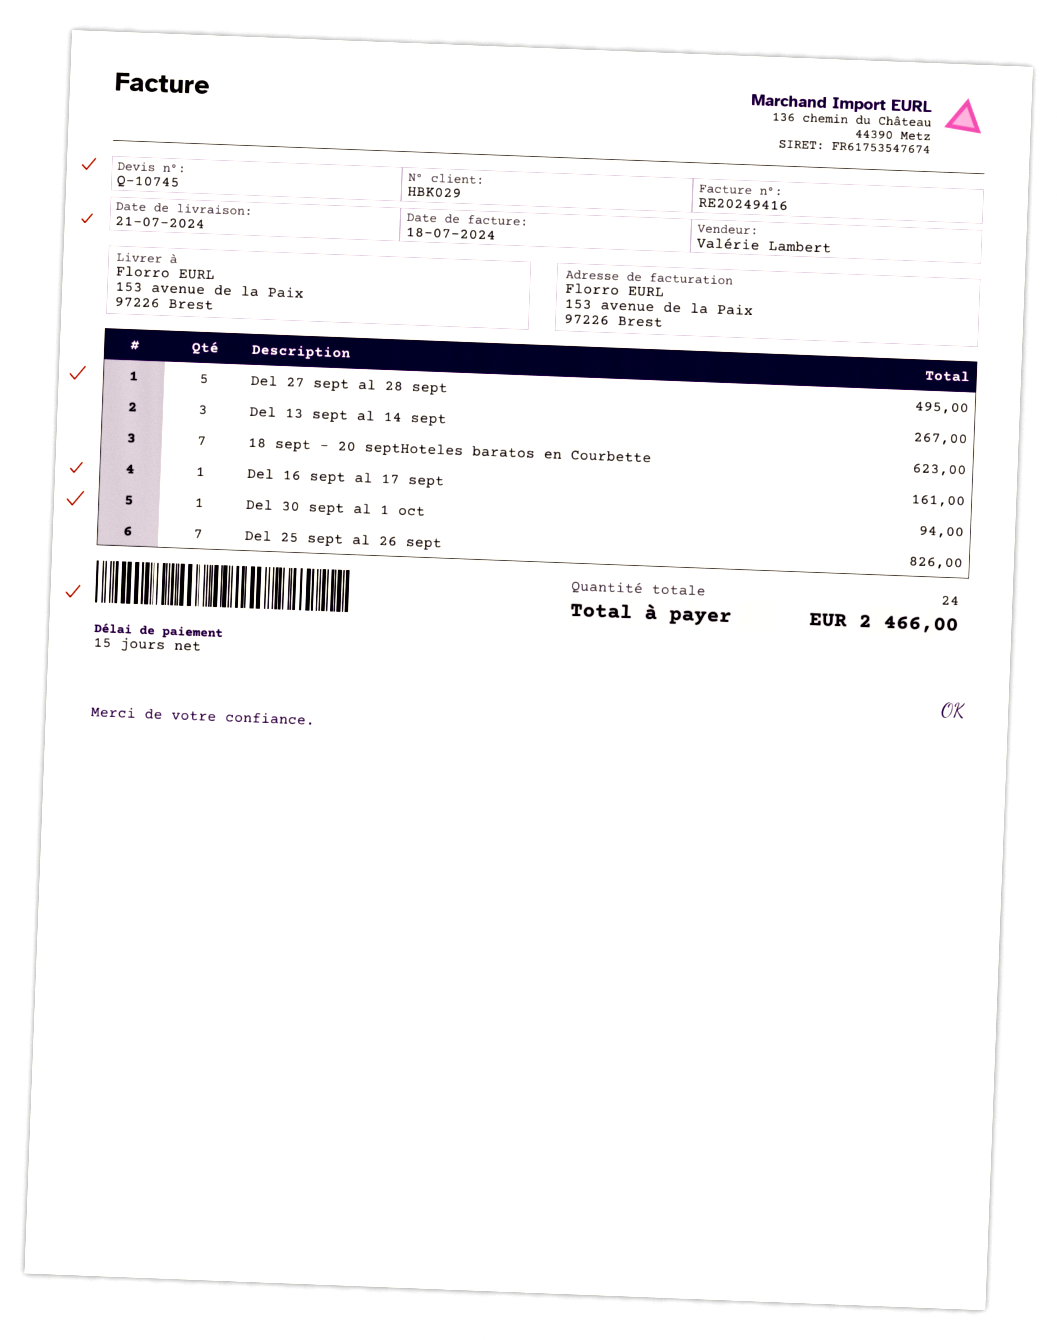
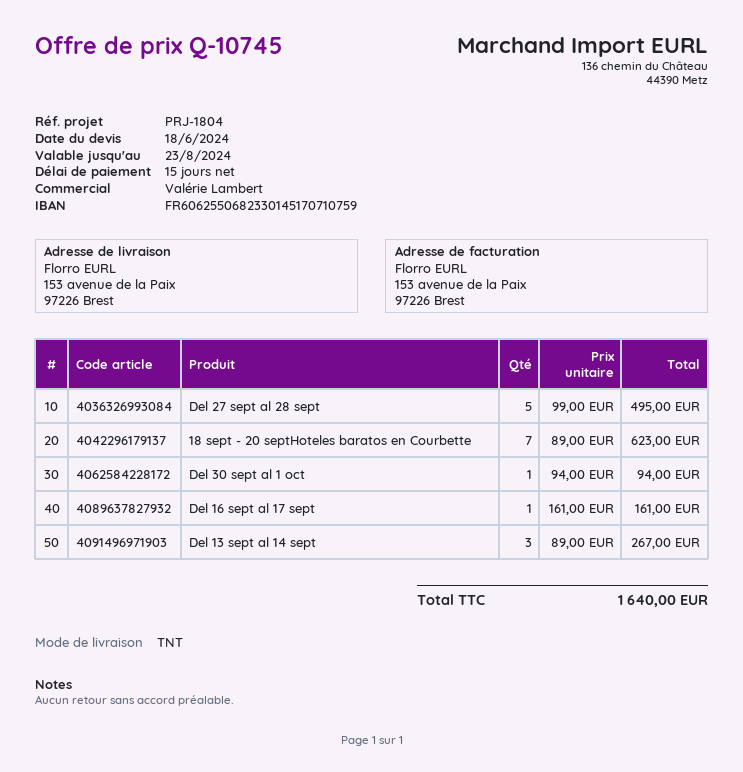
Del 25 sept al 26 sept: 7 for 826.00 -> none
total: 2466.00 -> 1640.00

